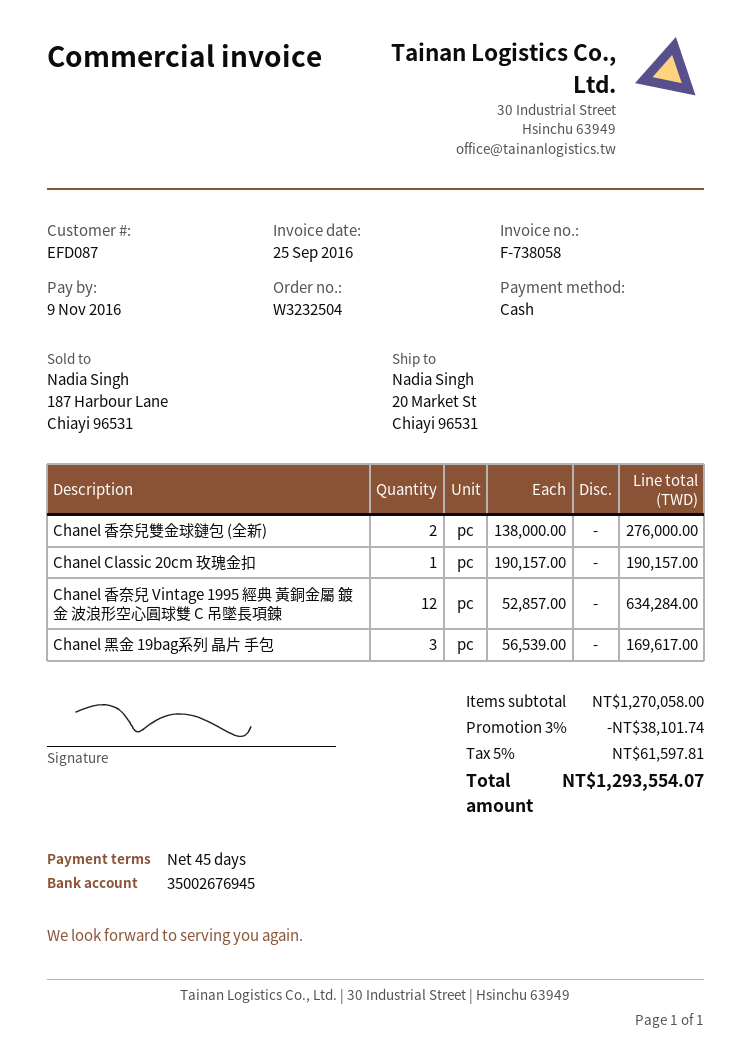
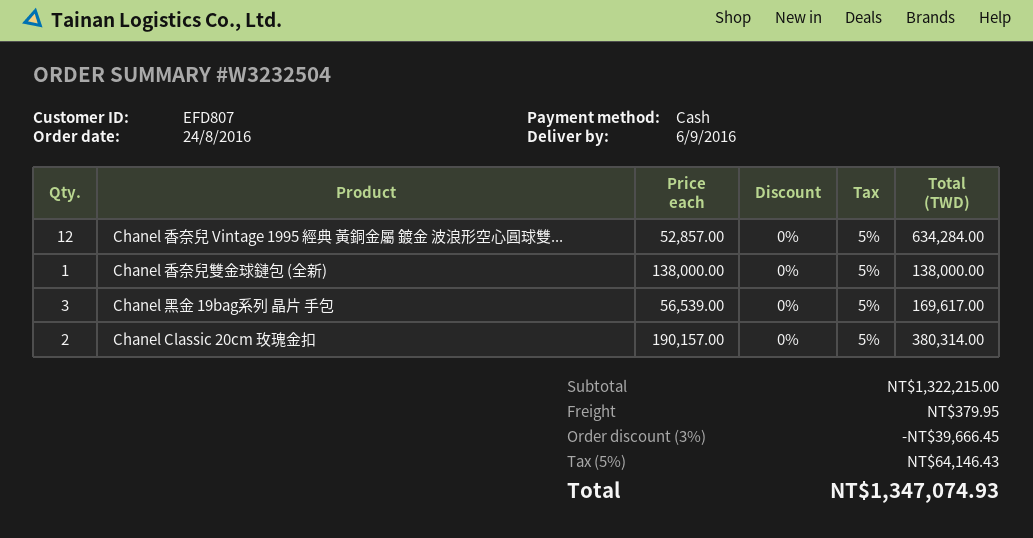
customer number: EFD087 -> EFD807
Chanel 香奈兒雙金球鏈包 (全新): 2 x 138000.00 = 276000.00 -> 1 x 138000.00 = 138000.00
Chanel Classic 20cm 玫瑰金扣: 1 x 190157.00 = 190157.00 -> 2 x 190157.00 = 380314.00
subtotal: 1270058.00 -> 1322215.00
discount: 3% = 38101.74 -> 3% = 39666.45
shipping: none -> 379.95
tax: 5% = 61597.81 -> 5% = 64146.43
total: 1293554.07 -> 1347074.93

